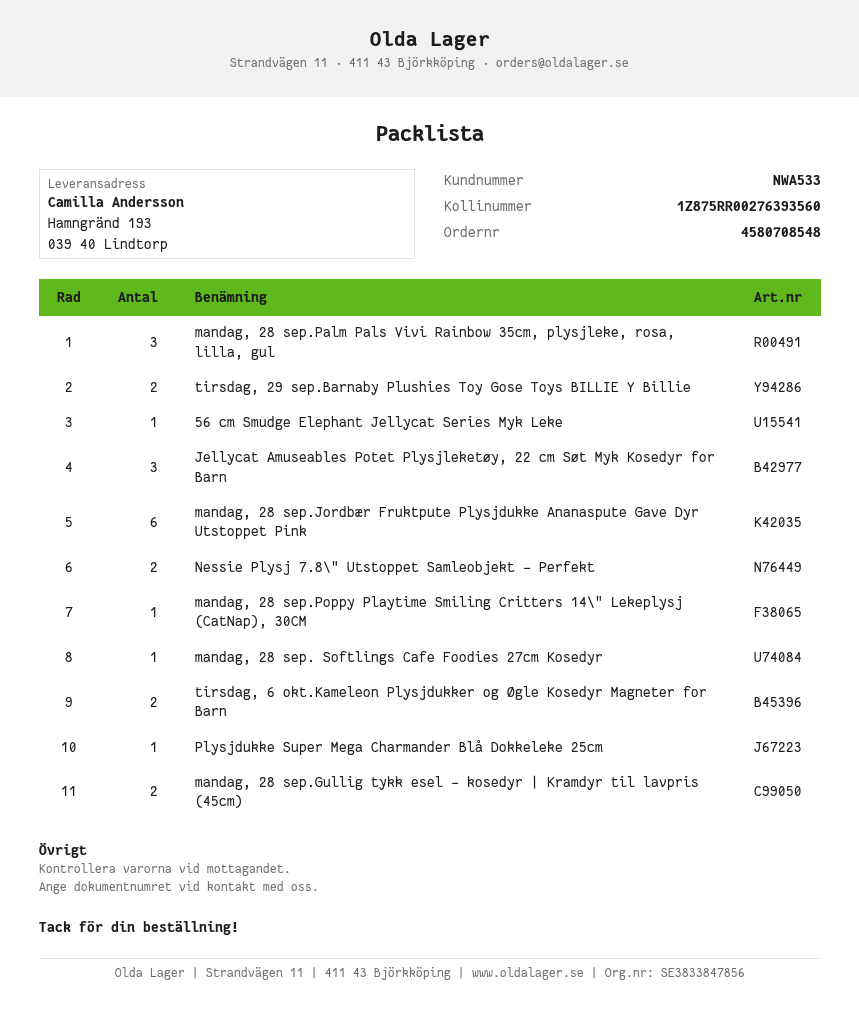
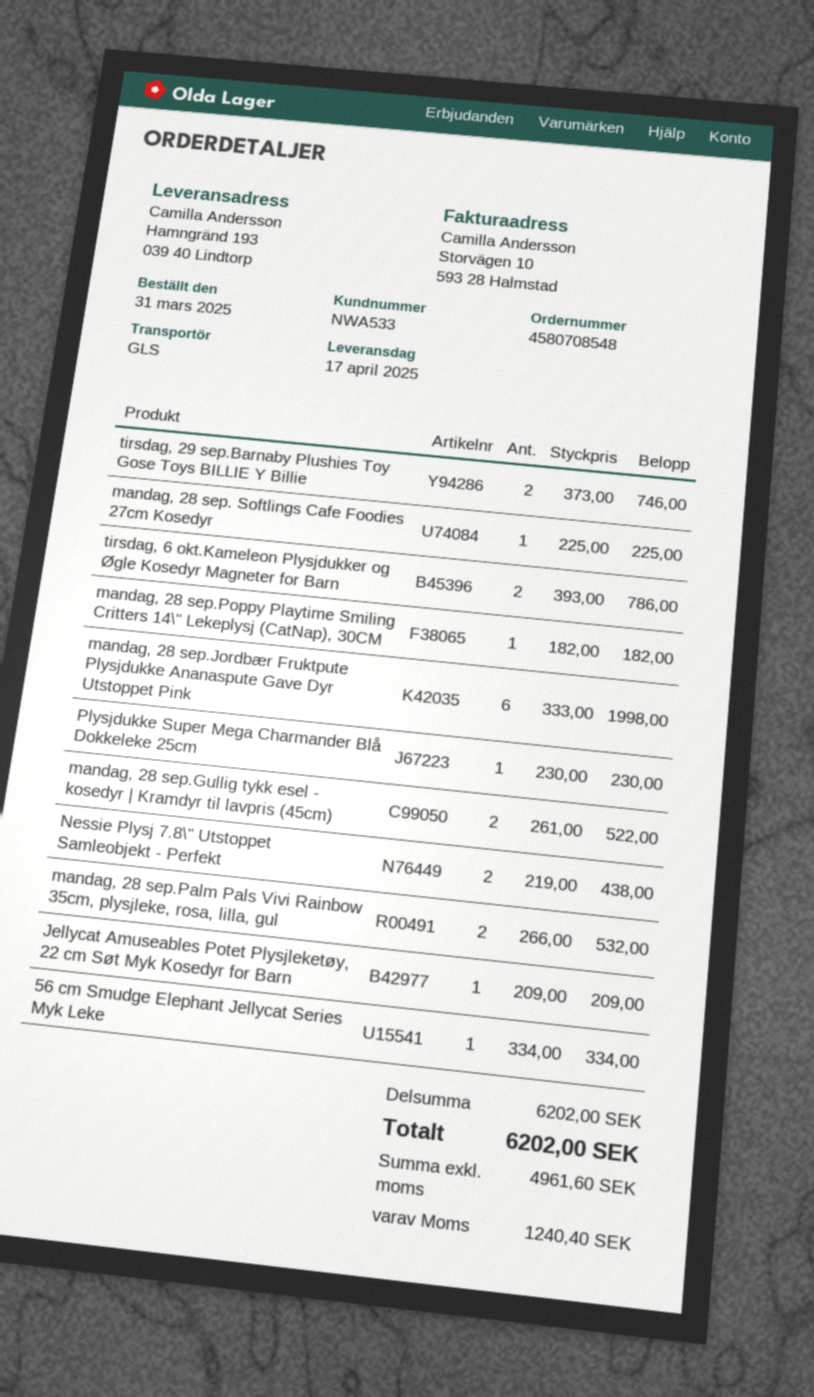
mandag, 28 sep.Palm Pals Vivi Rainbow 35cm, plysjleke, rosa, lilla, gul: 3 -> 2
Jellycat Amuseables Potet Plysjleketøy, 22 cm Søt Myk Kosedyr for Barn: 3 -> 1

